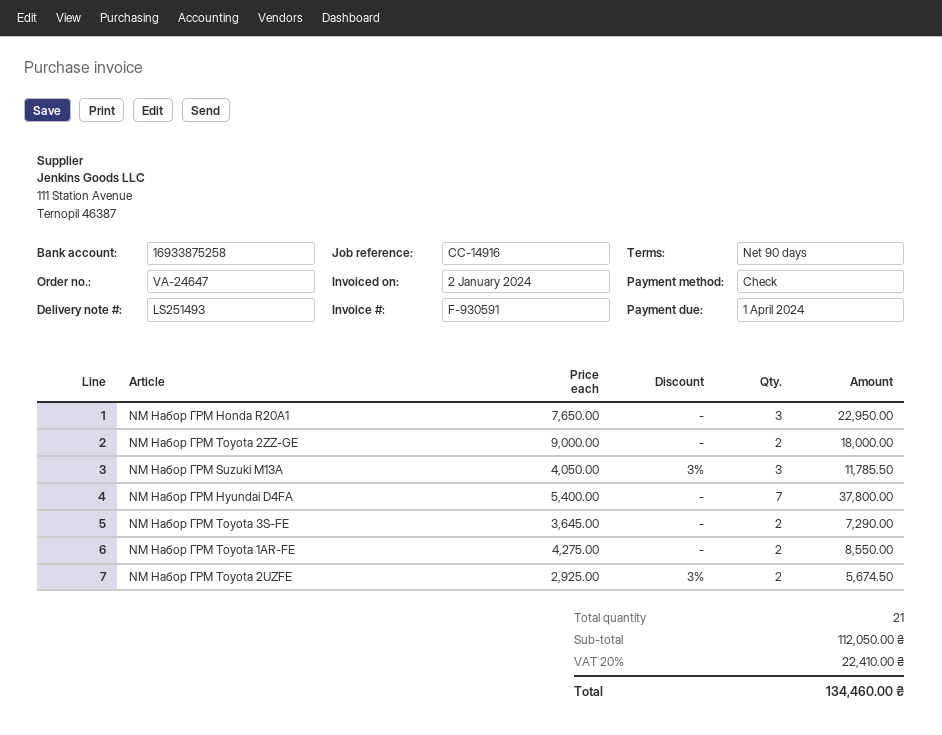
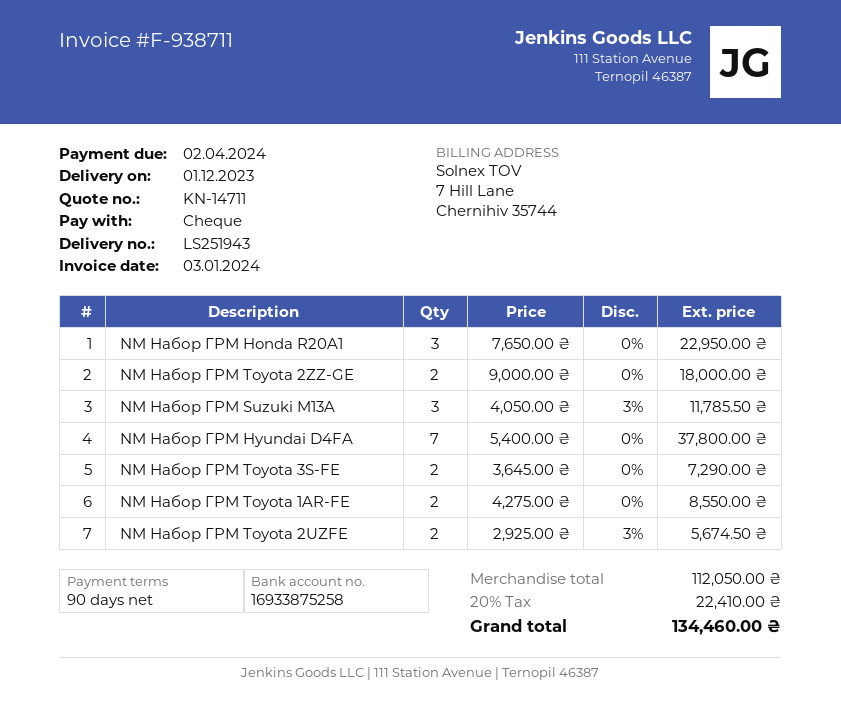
delivery note number: LS251493 -> LS251943
invoice number: F-930591 -> F-938711
invoice date: 2024-01-02 -> 2024-01-03
due date: 2024-04-01 -> 2024-04-02

